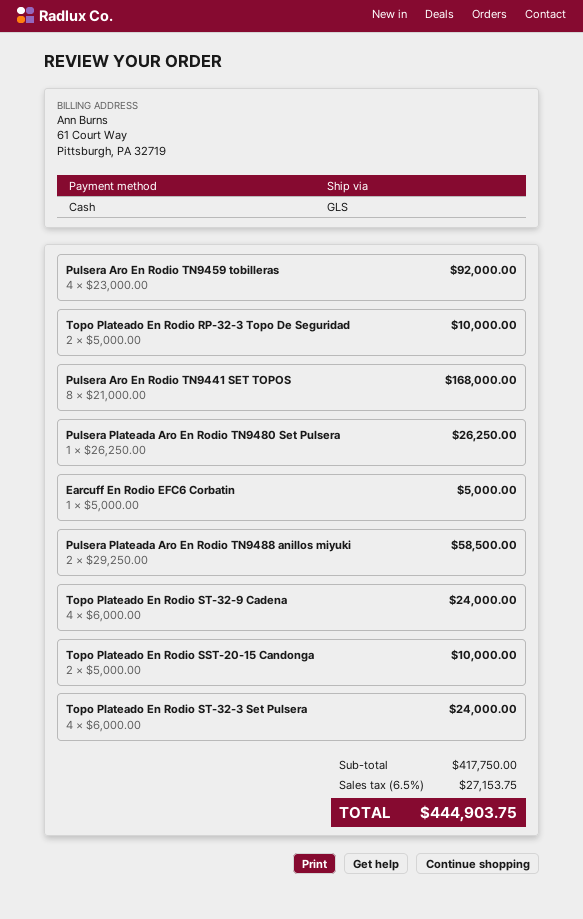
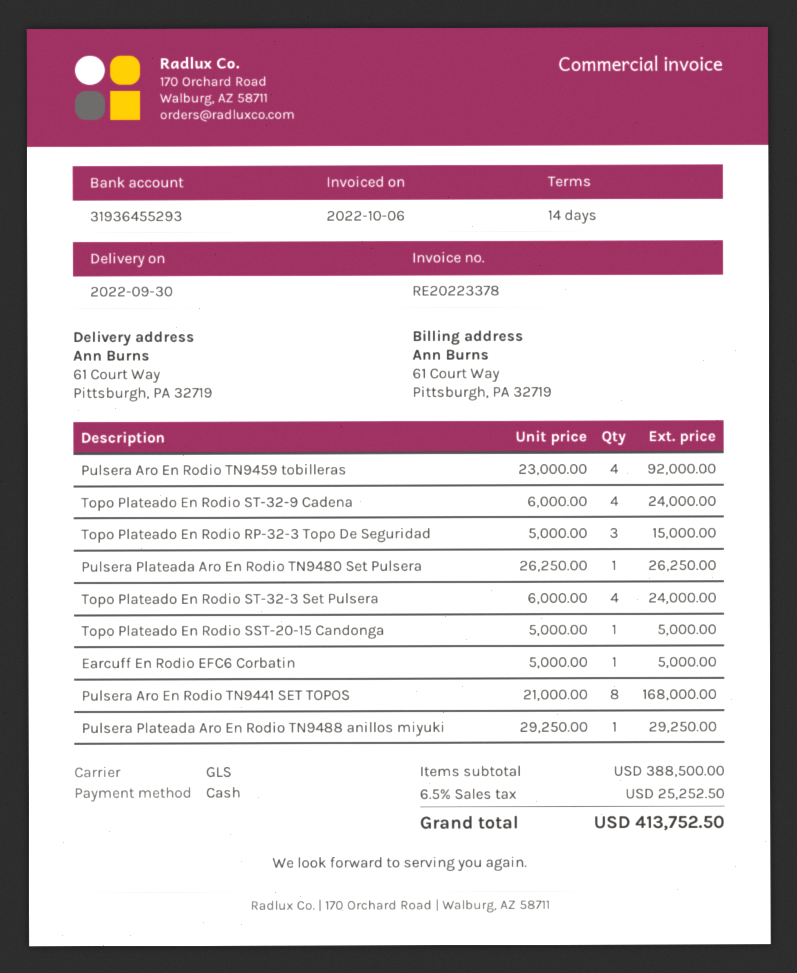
Topo Plateado En Rodio RP-32-3 Topo De Seguridad: 2 x 5000.00 = 10000.00 -> 3 x 5000.00 = 15000.00
Pulsera Plateada Aro En Rodio TN9488 anillos miyuki: 2 x 29250.00 = 58500.00 -> 1 x 29250.00 = 29250.00
Topo Plateado En Rodio SST-20-15 Candonga: 2 x 5000.00 = 10000.00 -> 1 x 5000.00 = 5000.00
subtotal: 417750.00 -> 388500.00
tax: 6.5% = 27153.75 -> 6.5% = 25252.50
total: 444903.75 -> 413752.50

